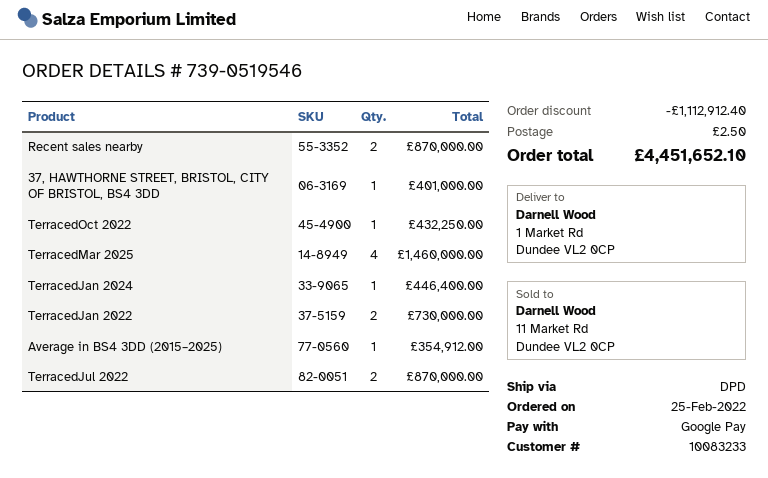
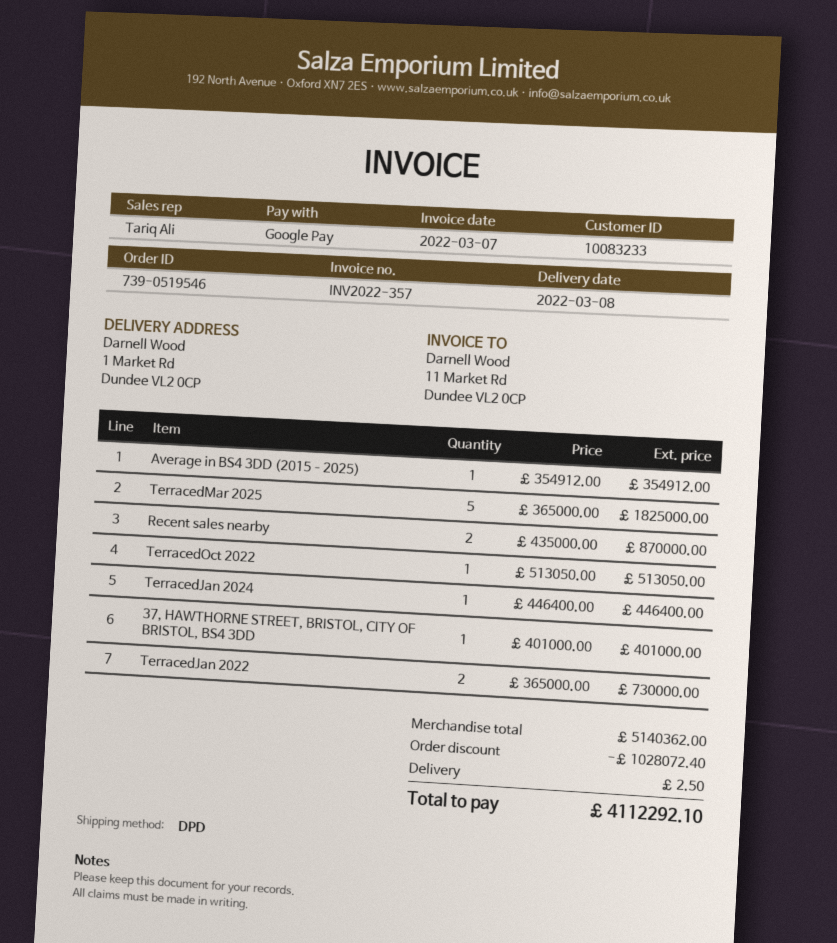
TerracedOct 2022: 1 for 432250.00 -> 1 for 513050.00
TerracedMar 2025: 4 for 1460000.00 -> 5 for 1825000.00
TerracedJul 2022: 2 for 870000.00 -> none
discount: 1112912.40 -> 1028072.40
total: 4451652.10 -> 4112292.10

